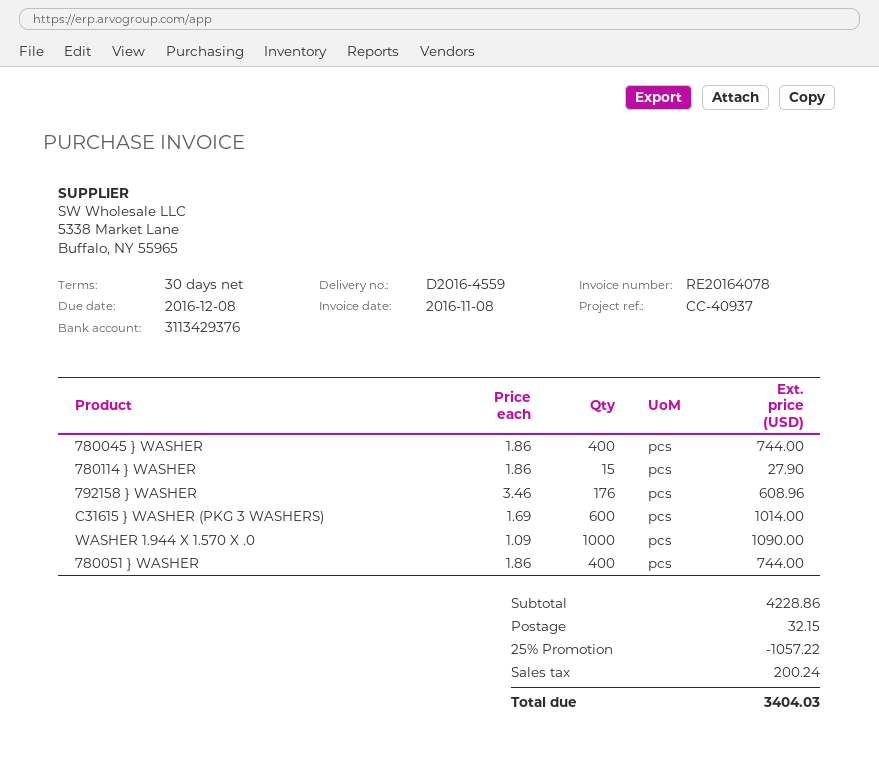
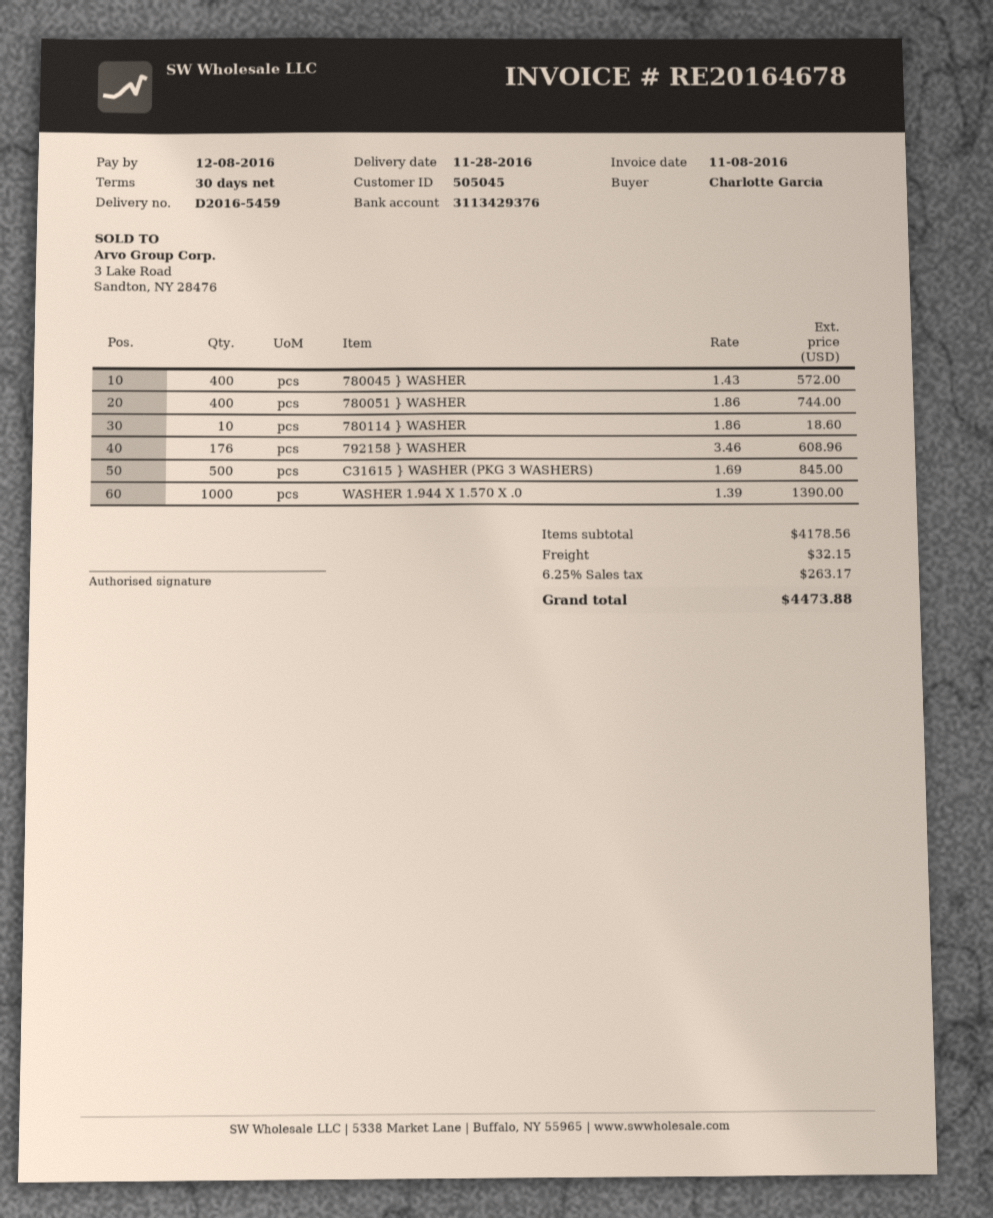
delivery note number: D2016-4559 -> D2016-5459
invoice number: RE20164078 -> RE20164678
780045 } WASHER: 400 x 1.86 = 744.00 -> 400 x 1.43 = 572.00
780114 } WASHER: 15 x 1.86 = 27.90 -> 10 x 1.86 = 18.60
C31615 } WASHER (PKG 3 WASHERS): 600 x 1.69 = 1014.00 -> 500 x 1.69 = 845.00
WASHER 1.944 X 1.570 X .0: 1000 x 1.09 = 1090.00 -> 1000 x 1.39 = 1390.00
subtotal: 4228.86 -> 4178.56
discount: 25% = 1057.22 -> none
tax: 200.24 -> 263.17
total: 3404.03 -> 4473.88

